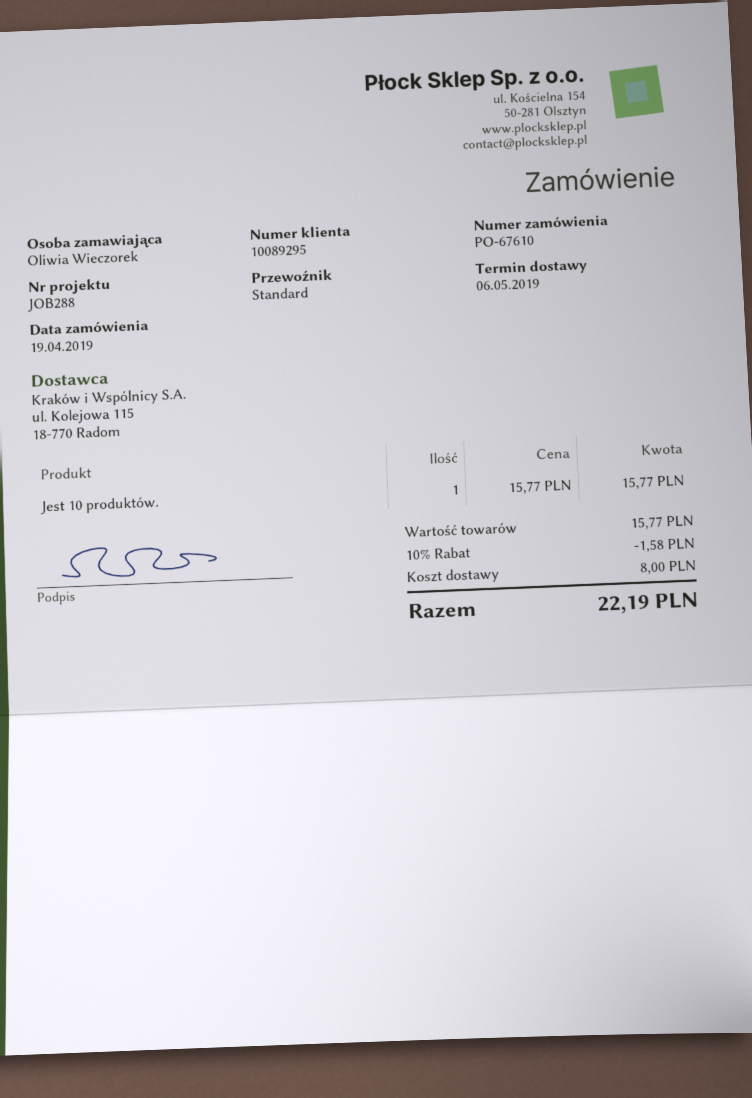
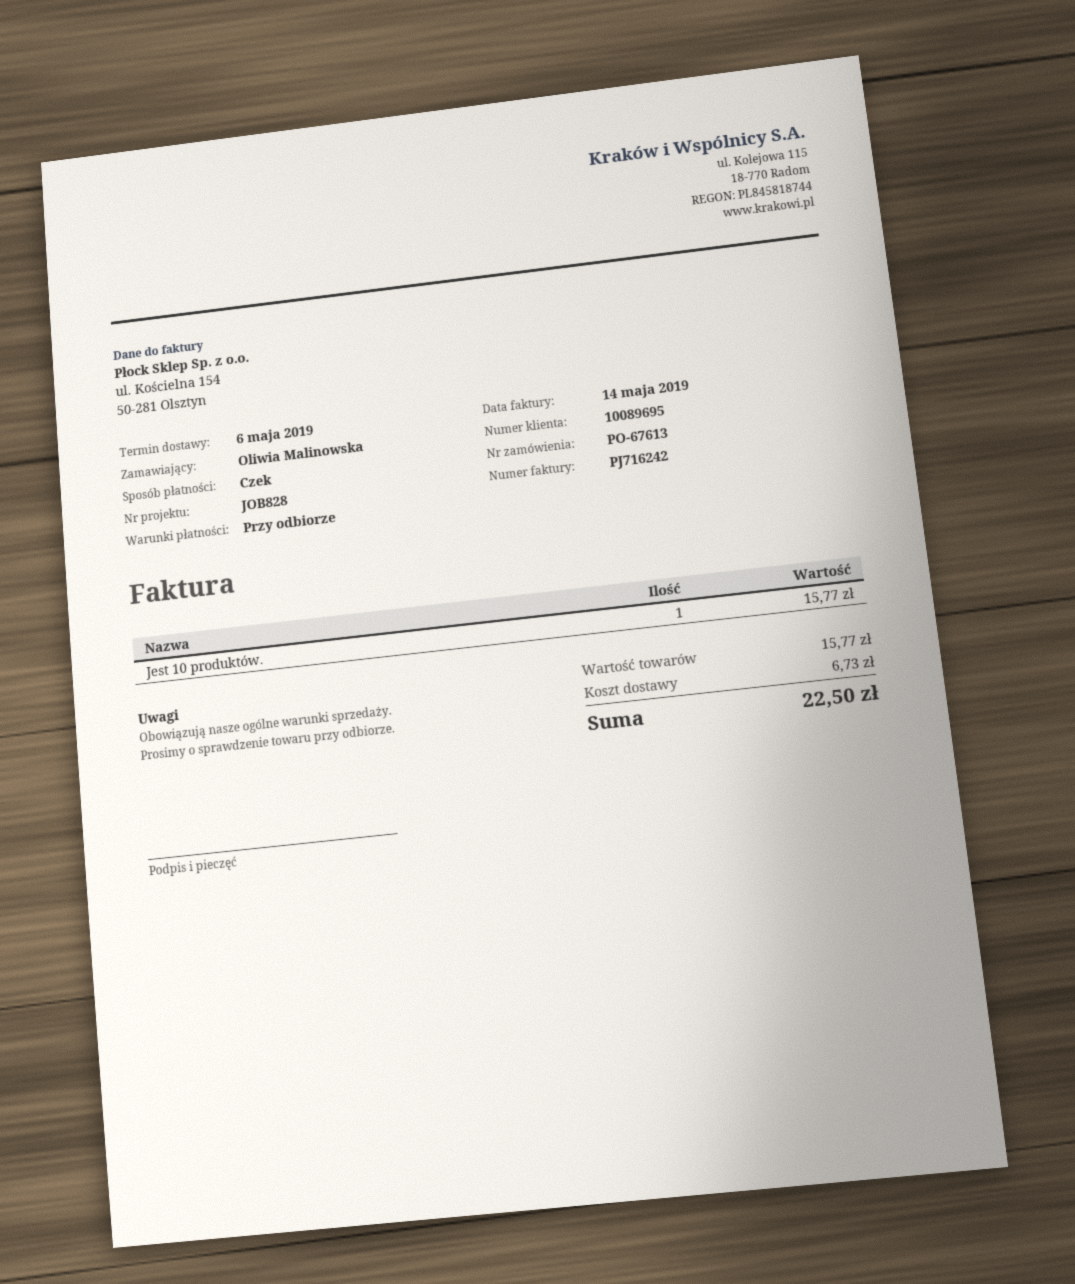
order number: PO-67610 -> PO-67613
customer number: 10089295 -> 10089695
reference: JOB288 -> JOB828
ordered by: Oliwia Wieczorek -> Oliwia Malinowska
discount: 10% = 1.58 -> none
shipping: 8.00 -> 6.73
total: 22.19 -> 22.50

